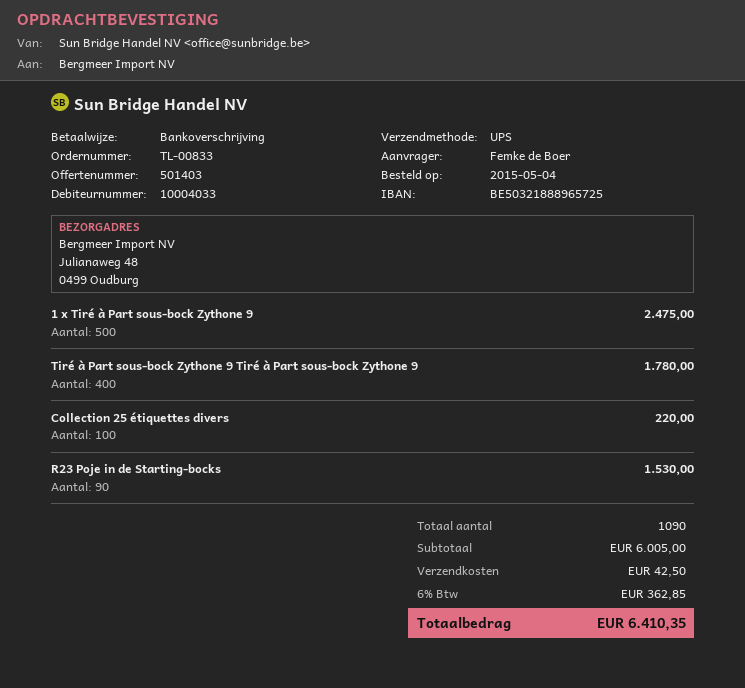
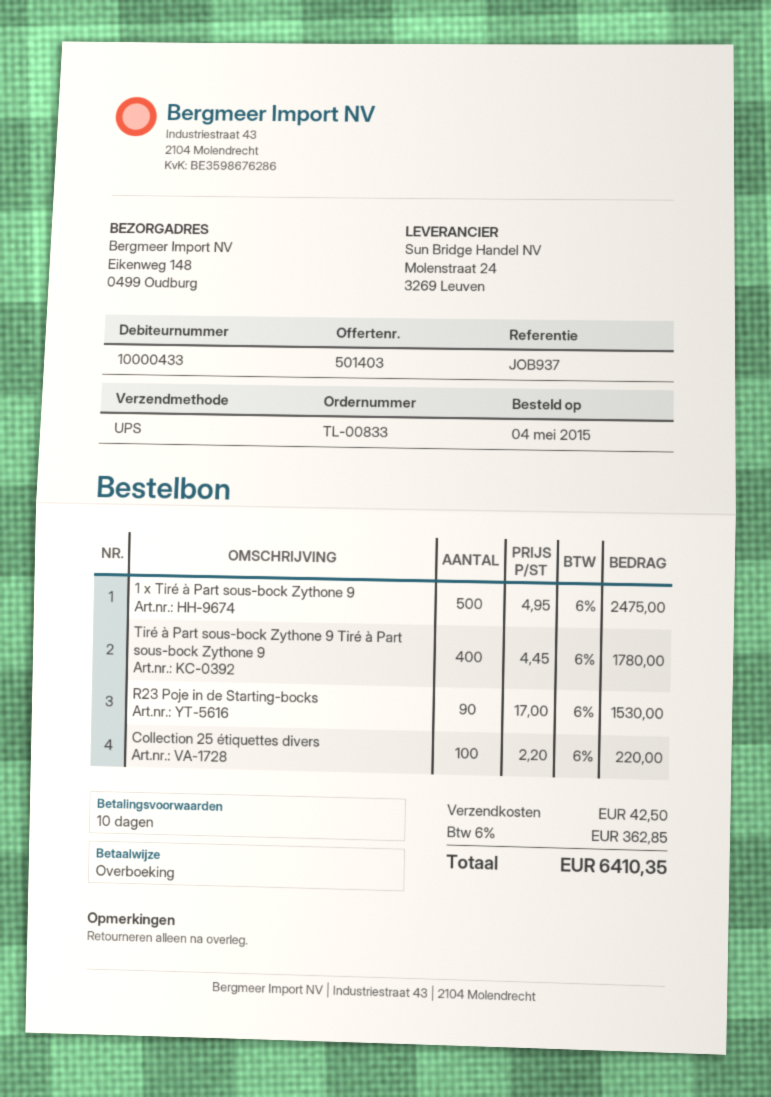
customer number: 10004033 -> 10000433
ship to: Julianaweg 48, 0499 Oudburg -> Eikenweg 148, 0499 Oudburg

